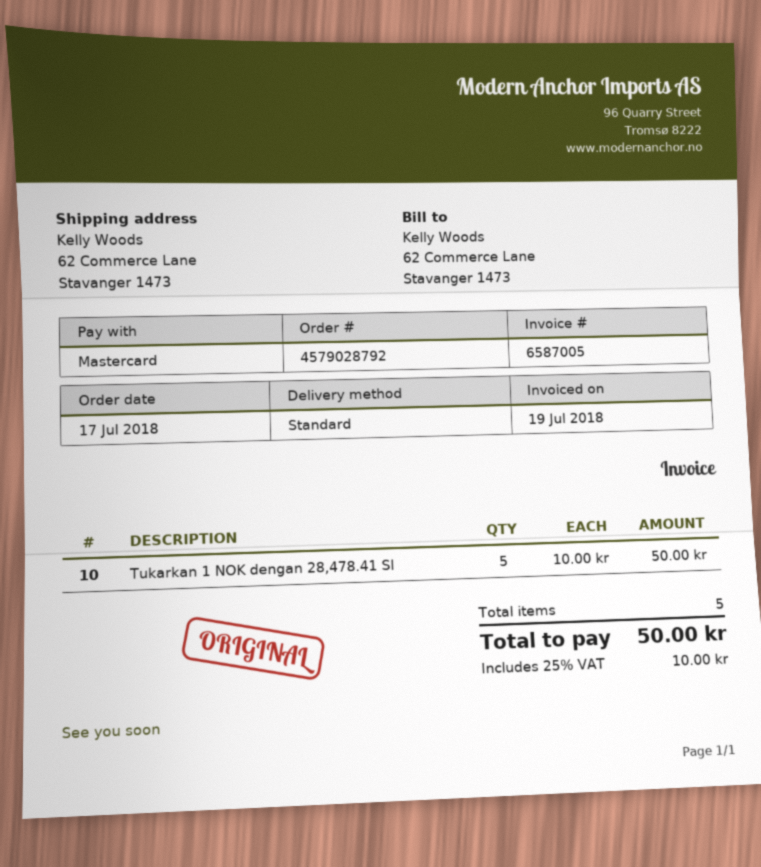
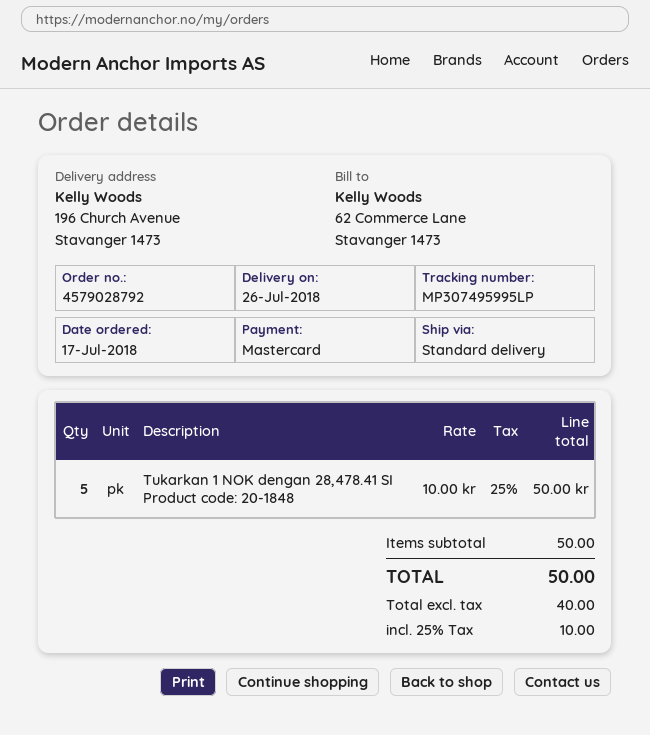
ship to: 62 Commerce Lane, Stavanger 1473 -> 196 Church Avenue, Stavanger 1473

